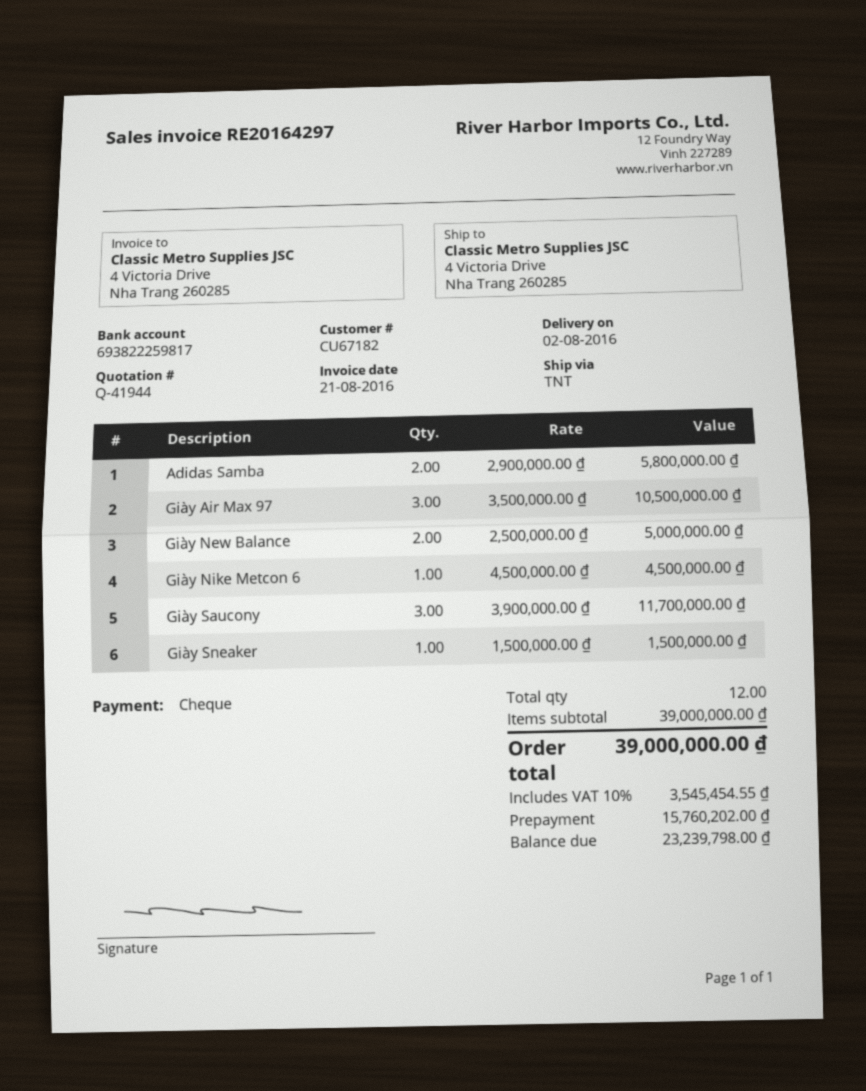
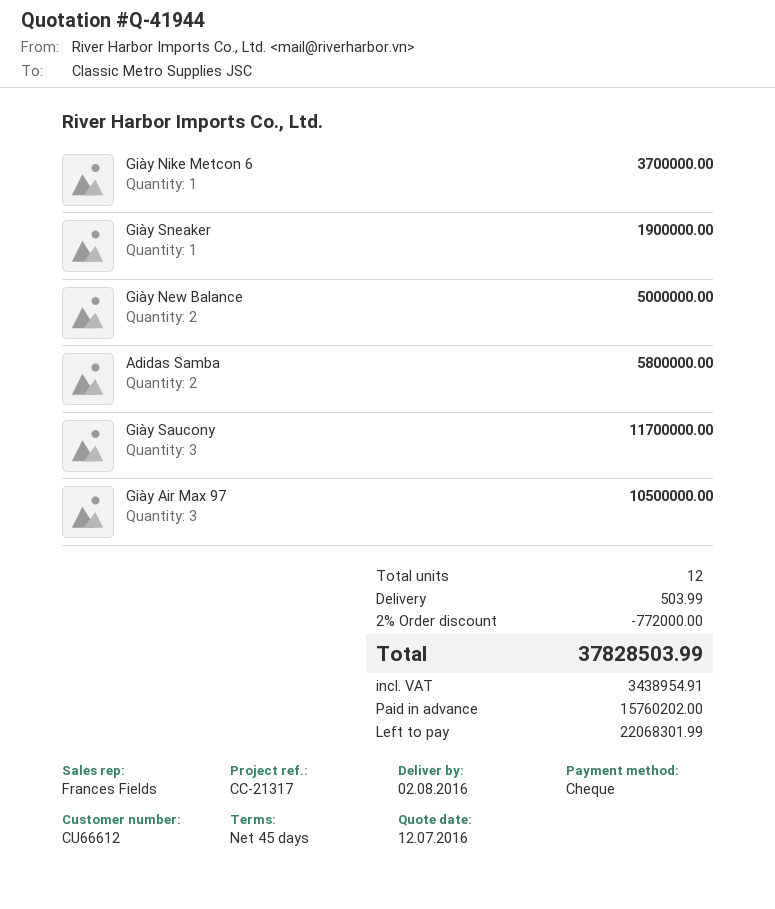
customer number: CU67182 -> CU66612
Giày Nike Metcon 6: 1 for 4500000.00 -> 1 for 3700000.00
Giày Sneaker: 1 for 1500000.00 -> 1 for 1900000.00
discount: none -> 2% = 772000.00
shipping: none -> 503.99
tax: 3545454.55 -> 3438954.91
total: 39000000.00 -> 37828503.99
balance: 23239798.00 -> 22068301.99

